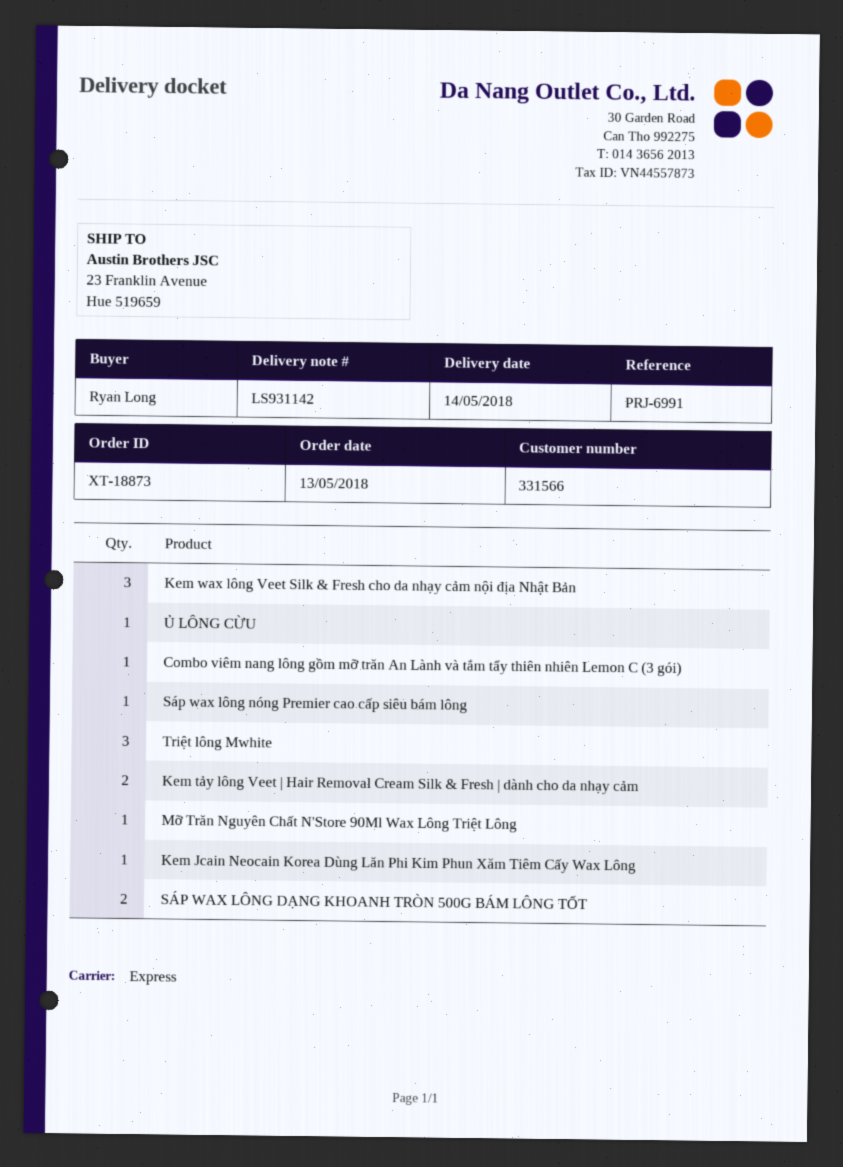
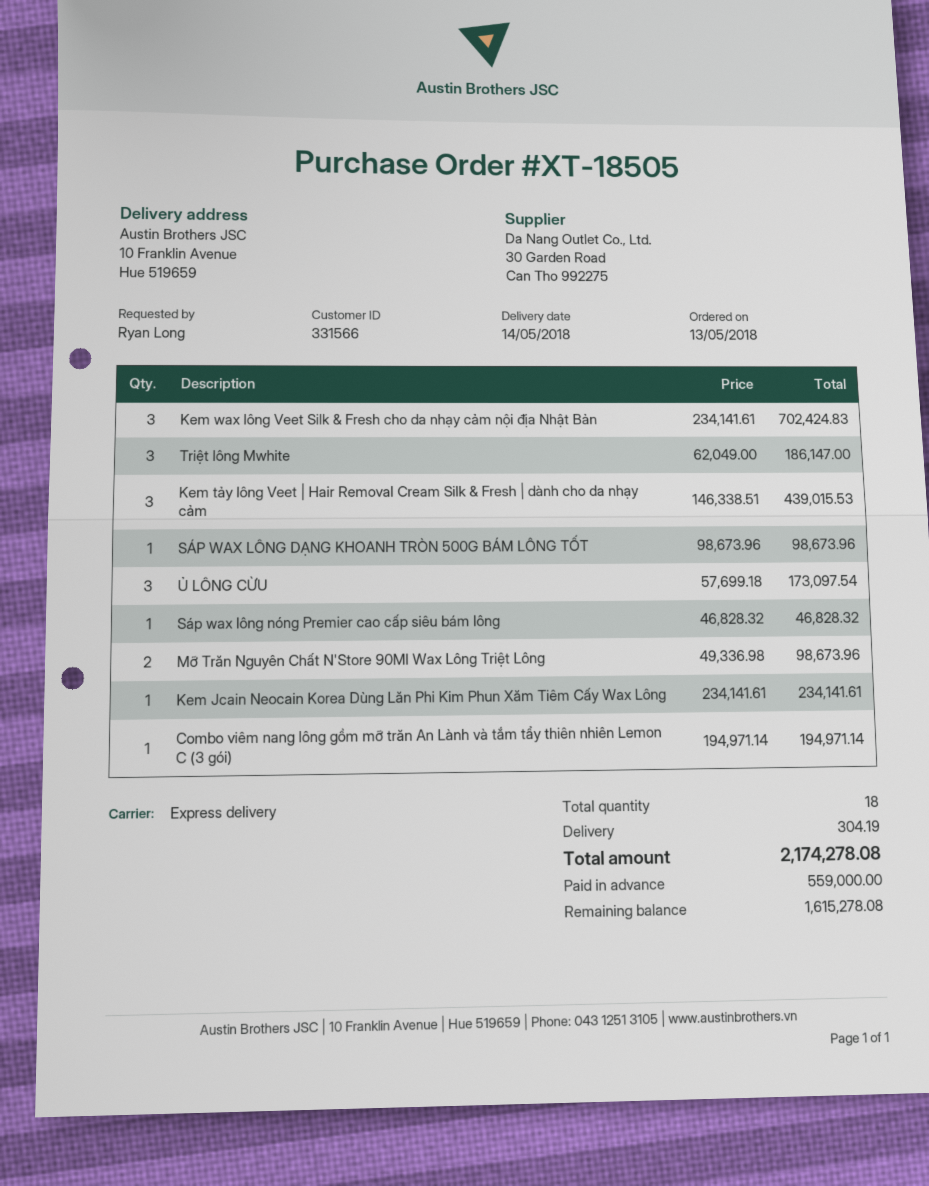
order number: XT-18873 -> XT-18505
ship to: 23 Franklin Avenue, Hue 519659 -> 10 Franklin Avenue, Hue 519659
Ủ LÔNG CỪU: 1 -> 3
Kem tảy lông Veet | Hair Removal Cream Silk & Fresh | dành cho da nhạy cảm: 2 -> 3
Mỡ Trăn Nguyên Chất N'Store 90Ml Wax Lông Triệt Lông: 1 -> 2
SÁP WAX LÔNG DẠNG KHOANH TRÒN 500G BÁM LÔNG TỐT: 2 -> 1

